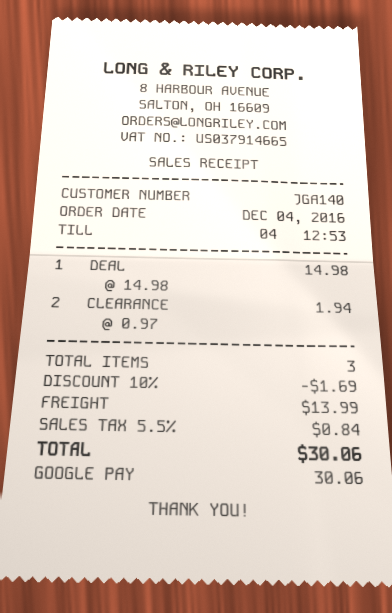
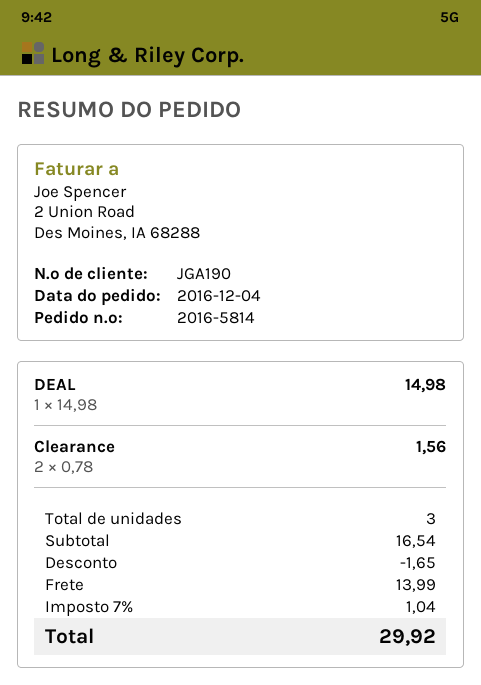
customer number: JGA140 -> JGA190
CLEARANCE: 2 x 0.97 = 1.94 -> 2 x 0.78 = 1.56
discount: 1.69 -> 1.65
tax: 5.5% = 0.84 -> 7% = 1.04
total: 30.06 -> 29.92

